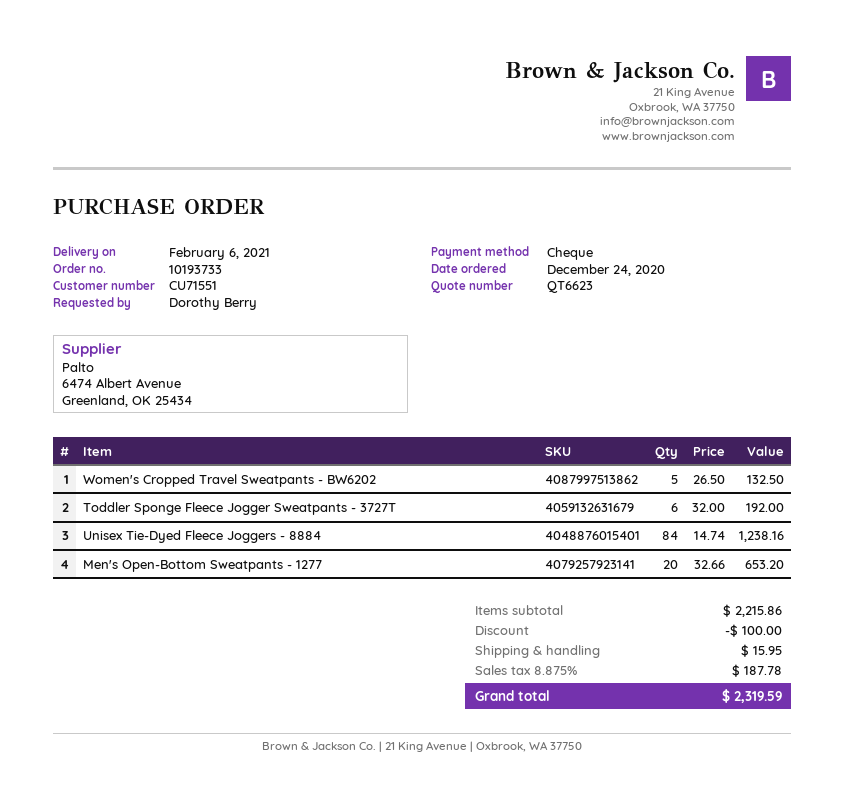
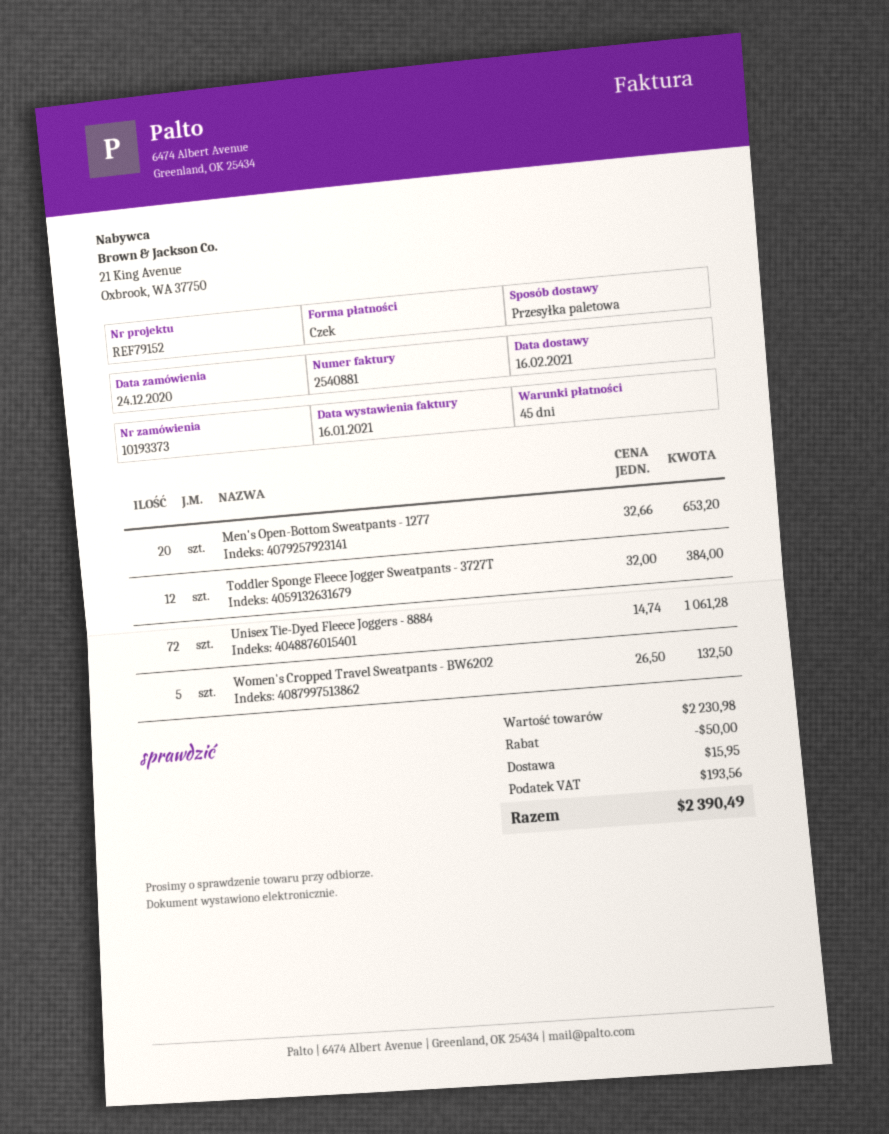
order number: 10193733 -> 10193373
delivery date: 2021-02-06 -> 2021-02-16
Toddler Sponge Fleece Jogger Sweatpants - 3727T: 6 x 32.00 = 192.00 -> 12 x 32.00 = 384.00
Unisex Tie-Dyed Fleece Joggers - 8884: 84 x 14.74 = 1238.16 -> 72 x 14.74 = 1061.28
subtotal: 2215.86 -> 2230.98
discount: 100.00 -> 50.00
tax: 187.78 -> 193.56
total: 2319.59 -> 2390.49

